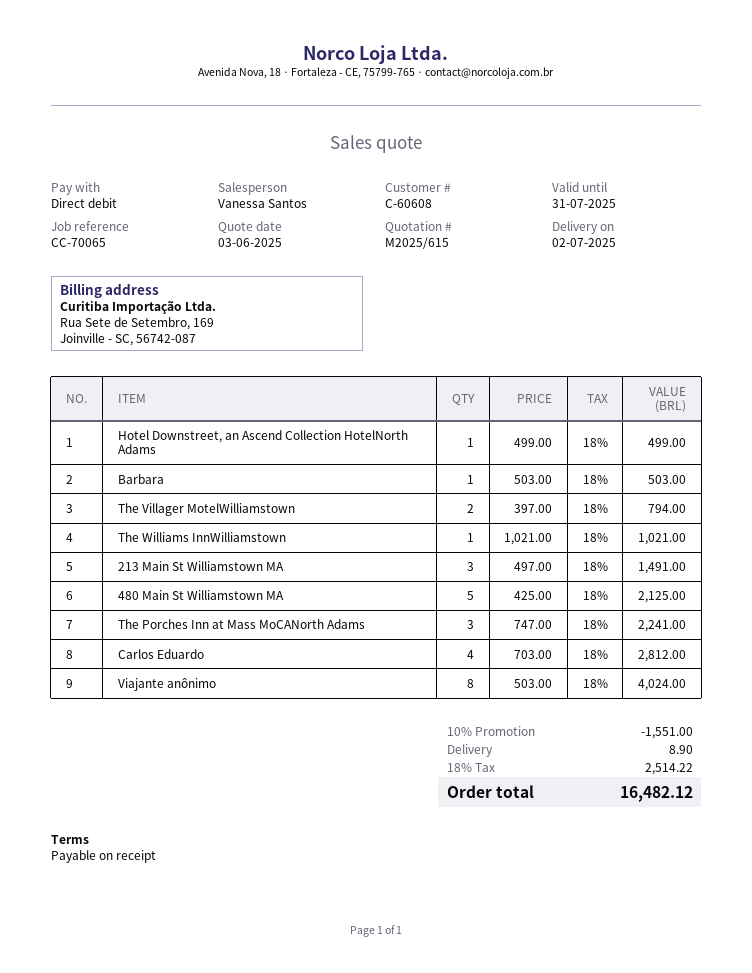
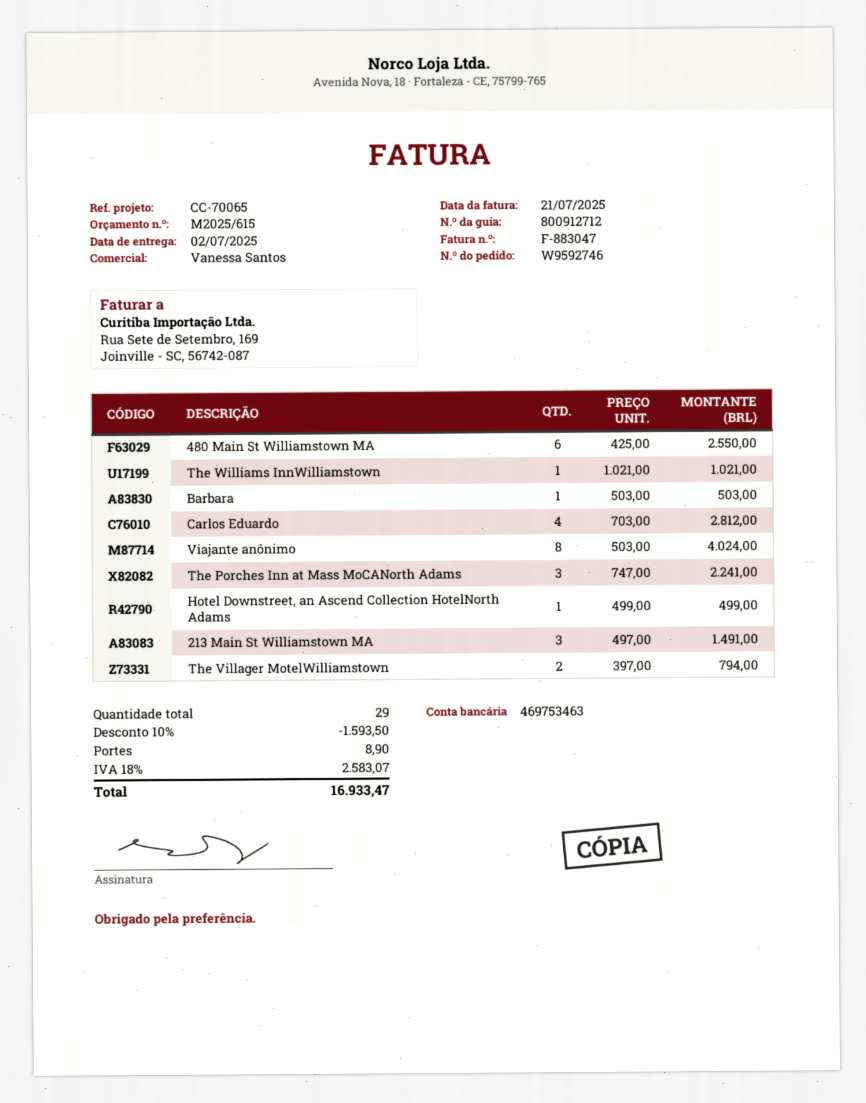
480 Main St Williamstown MA: 5 x 425.00 = 2125.00 -> 6 x 425.00 = 2550.00
discount: 10% = 1551.00 -> 10% = 1593.50
tax: 18% = 2514.22 -> 18% = 2583.07
total: 16482.12 -> 16933.47

